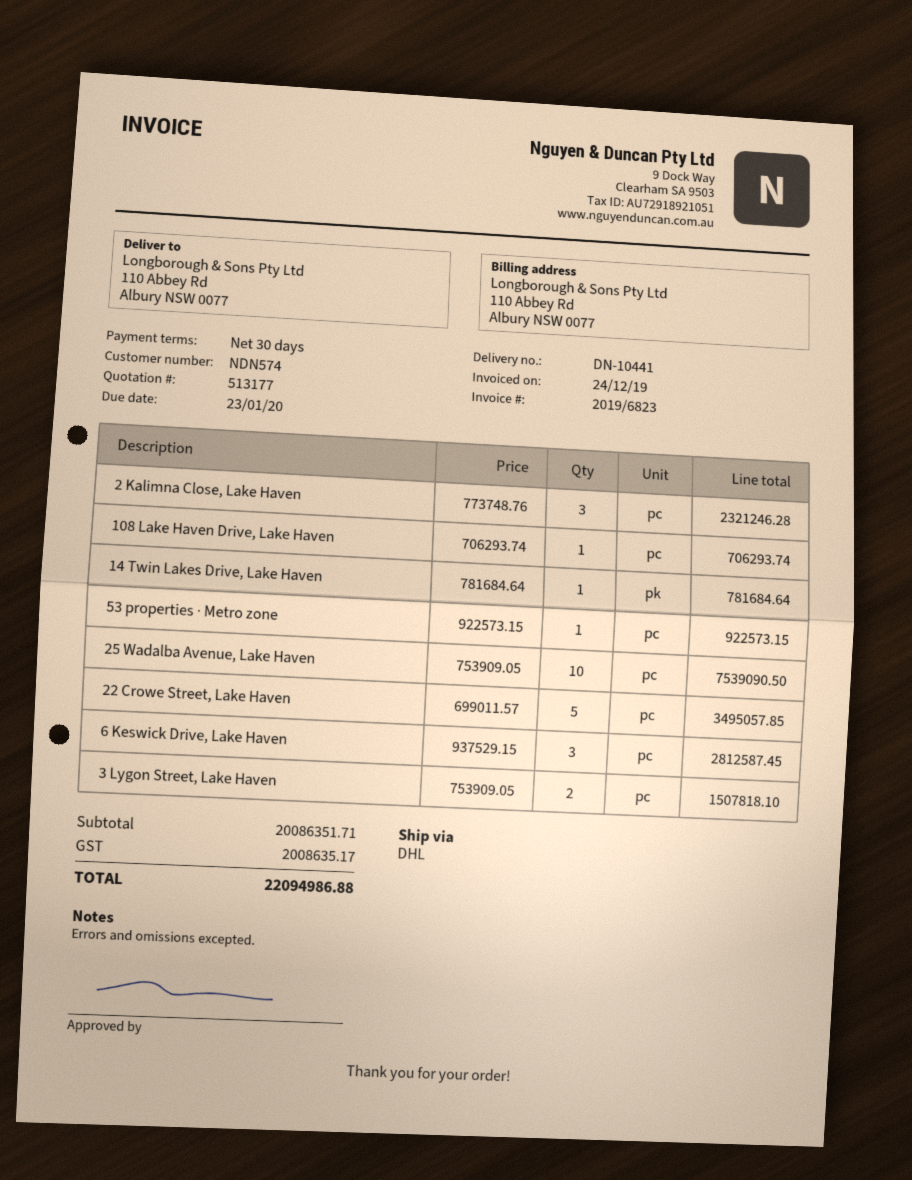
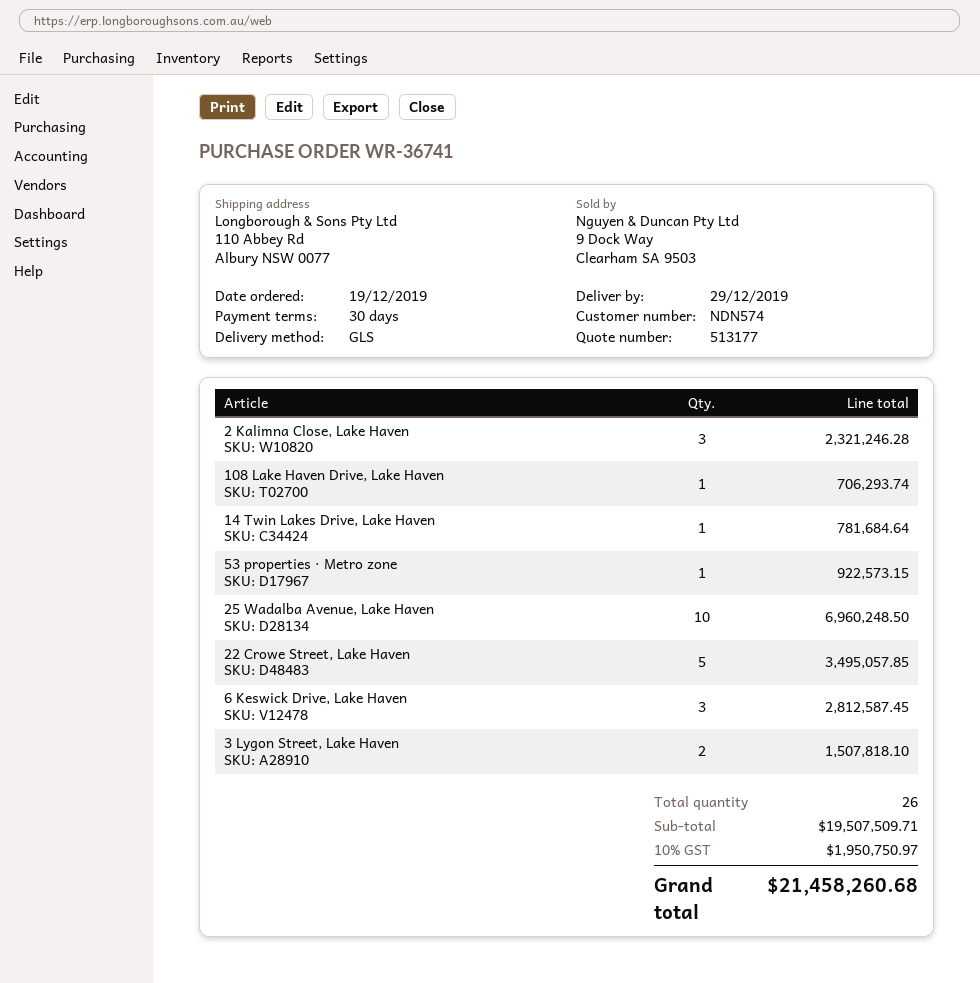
shipping method: DHL -> GLS
25 Wadalba Avenue, Lake Haven: 10 for 7539090.50 -> 10 for 6960248.50
subtotal: 20086351.71 -> 19507509.71
tax: 2008635.17 -> 1950750.97
total: 22094986.88 -> 21458260.68

